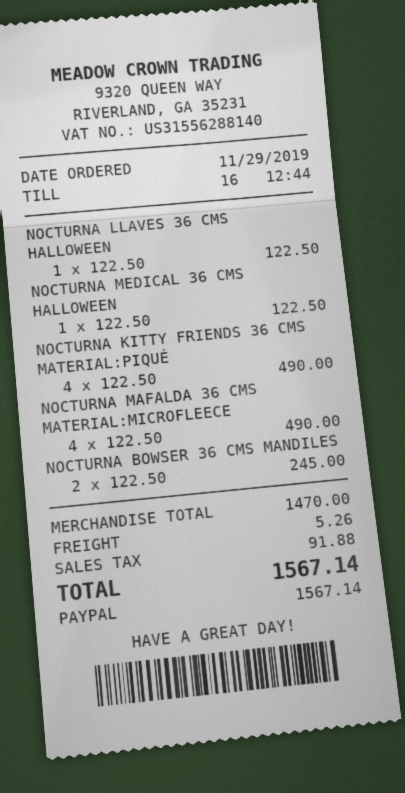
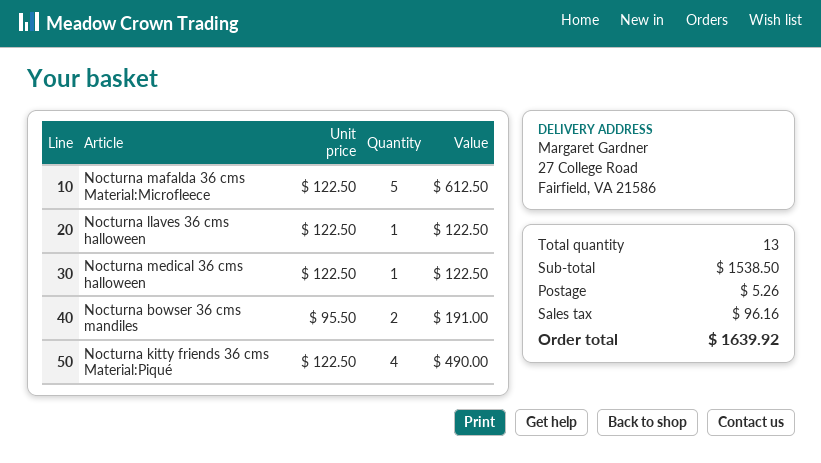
NOCTURNA MAFALDA 36 CMS MATERIAL:MICROFLEECE: 4 x 122.50 = 490.00 -> 5 x 122.50 = 612.50
NOCTURNA BOWSER 36 CMS MANDILES: 2 x 122.50 = 245.00 -> 2 x 95.50 = 191.00
subtotal: 1470.00 -> 1538.50
tax: 91.88 -> 96.16
total: 1567.14 -> 1639.92

